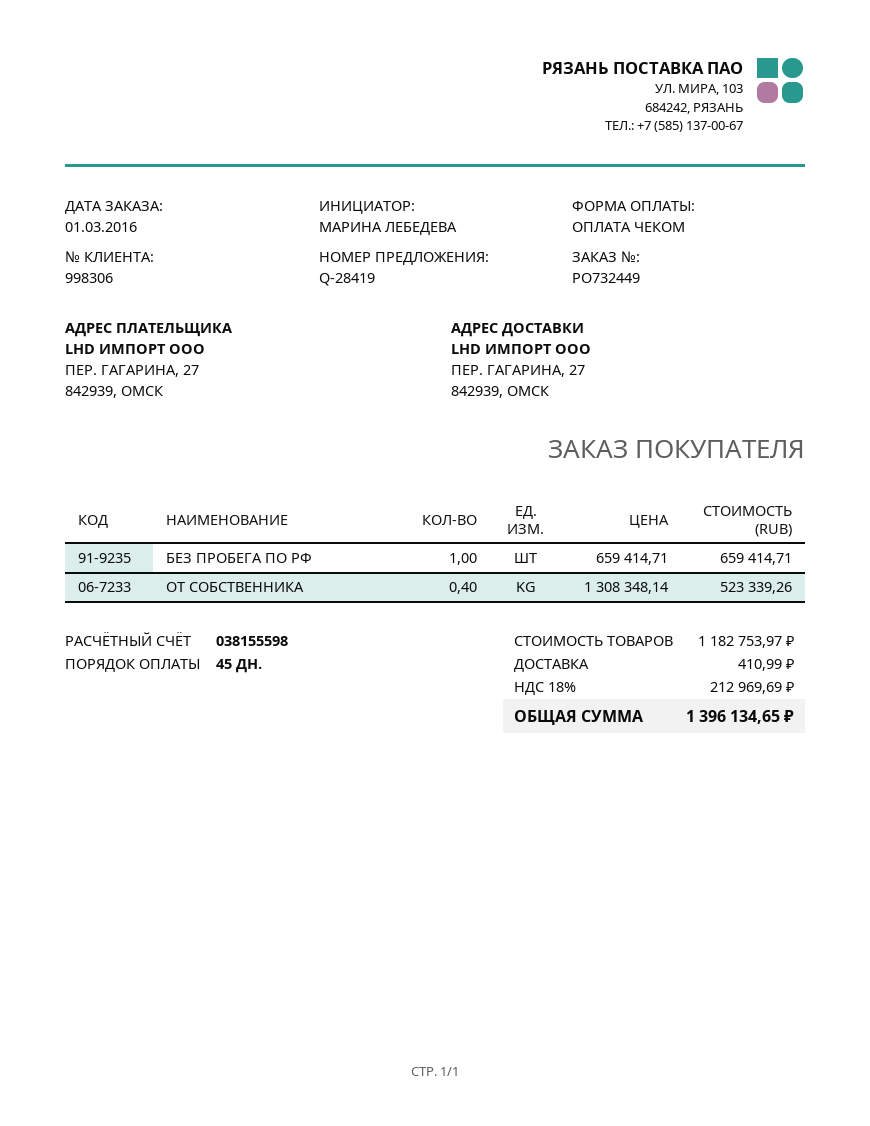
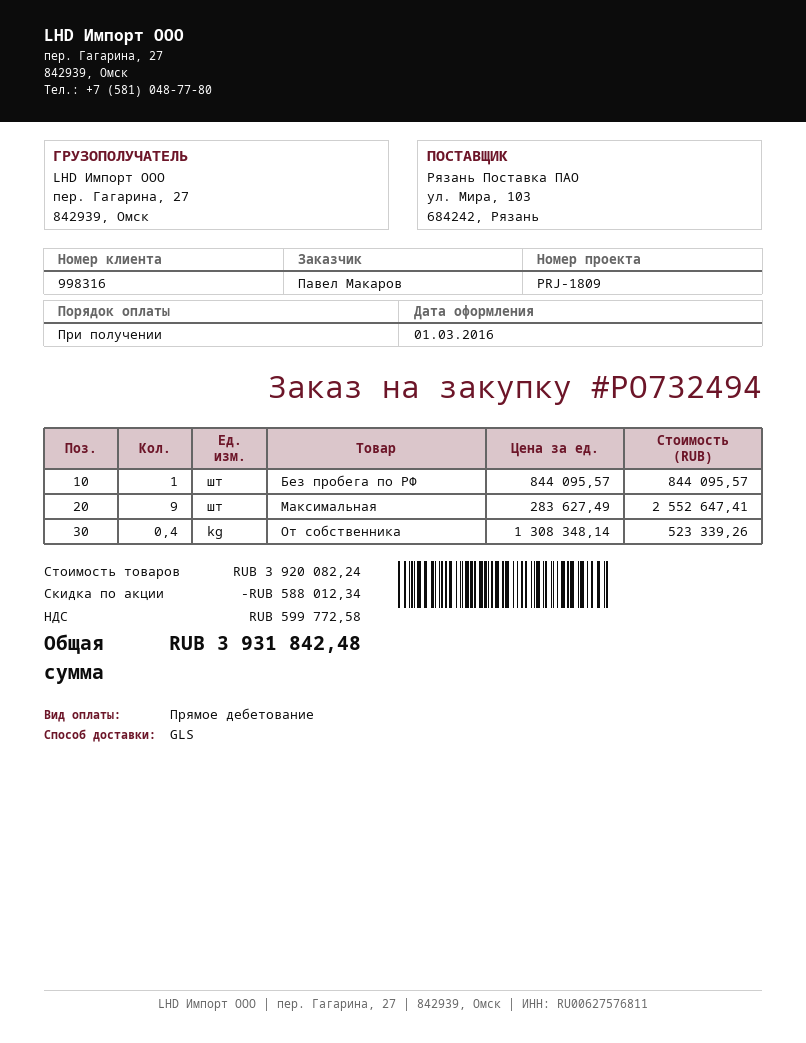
order number: PO732449 -> PO732494
payment terms: 45 days -> on receipt
customer number: 998306 -> 998316
ordered by: МАРИНА ЛЕБЕДЕВА -> Павел Макаров
payment method: cheque -> direct debit
БЕЗ ПРОБЕГА ПО РФ: 1 x 659414.71 = 659414.71 -> 1 x 844095.57 = 844095.57
Максимальная: none -> 9 x 283627.49 = 2552647.41
subtotal: 1182753.97 -> 3920082.24
discount: none -> 588012.34
shipping: 410.99 -> none
tax: 212969.69 -> 599772.58
total: 1396134.65 -> 3931842.48

